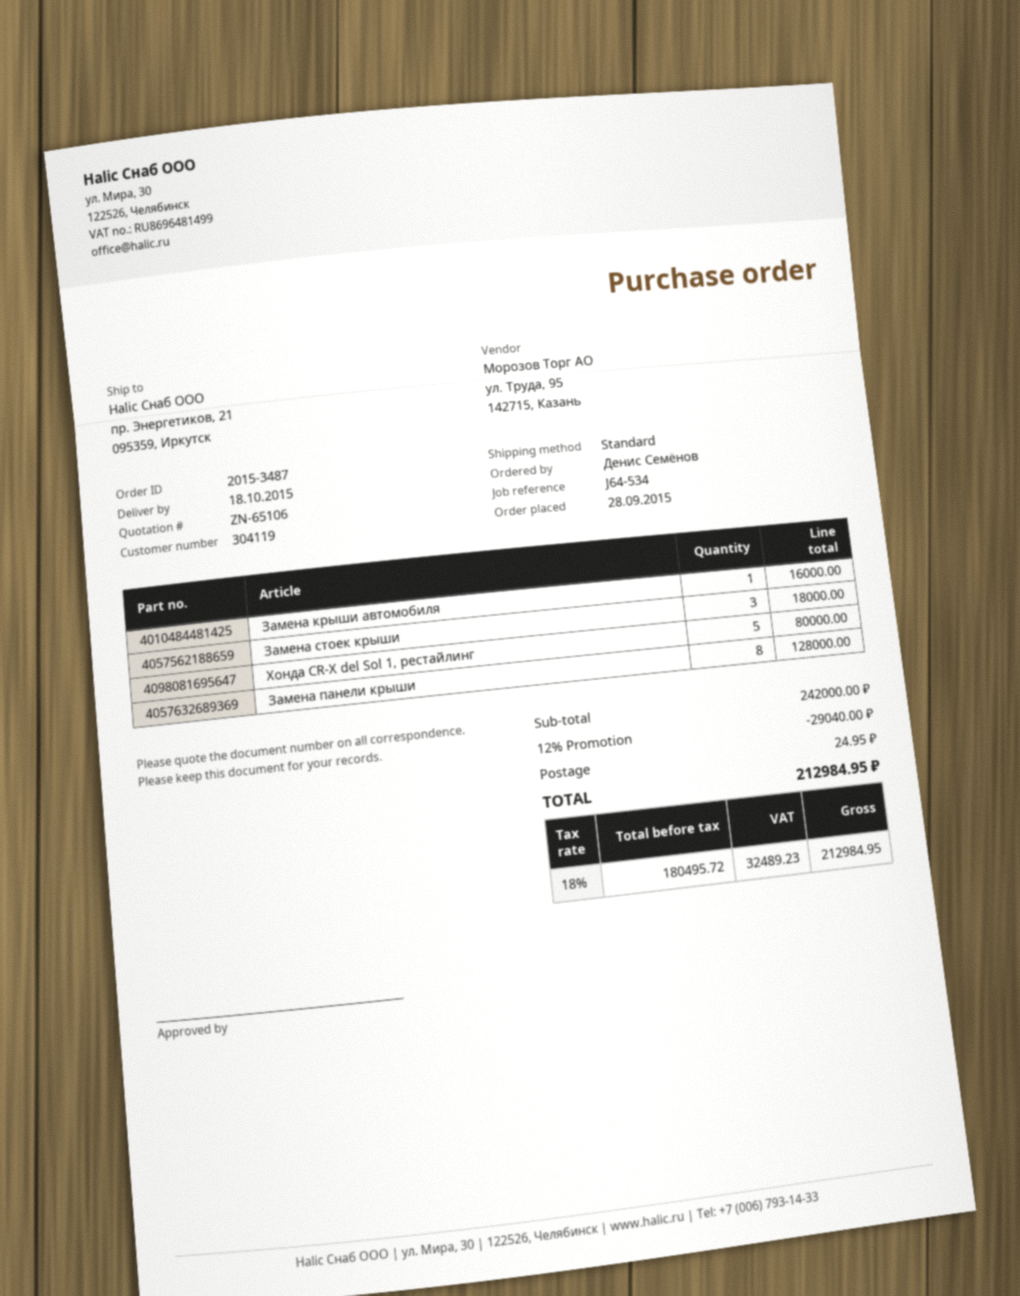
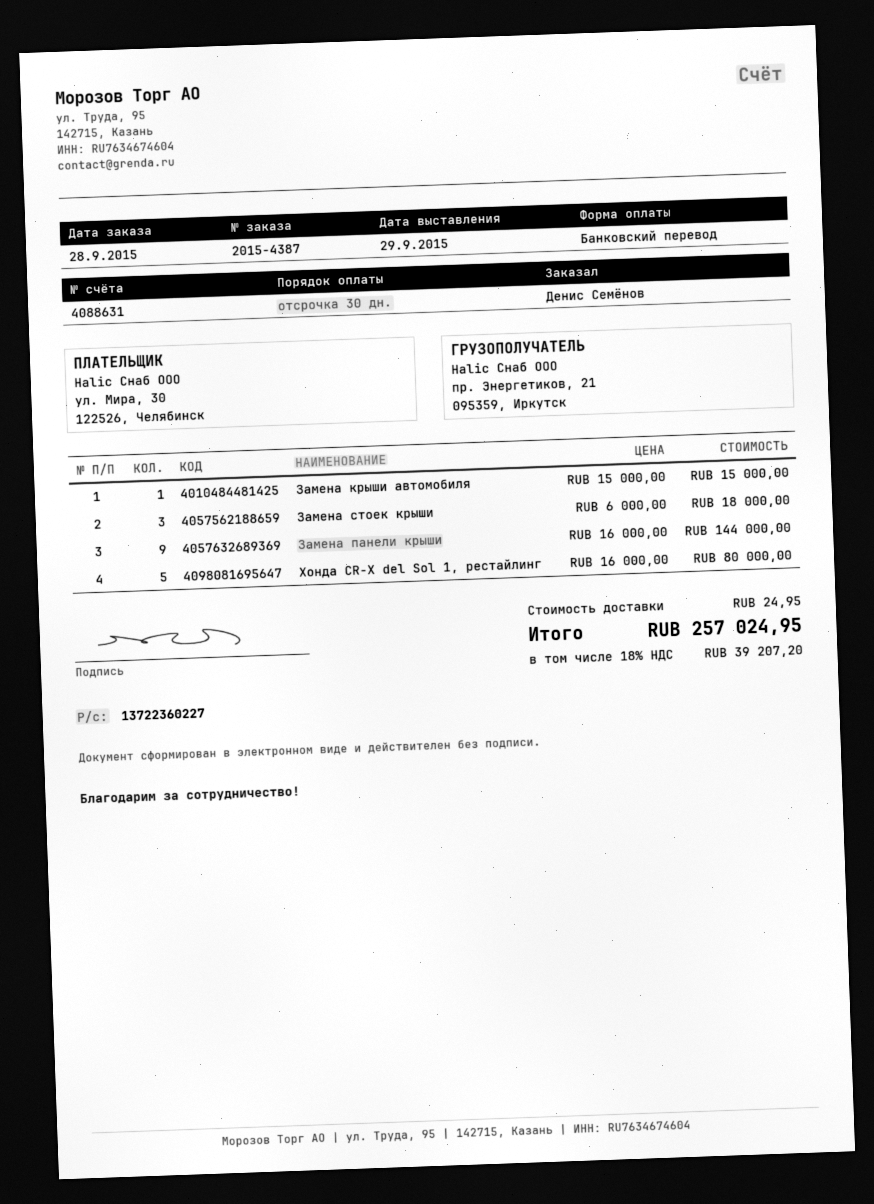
order number: 2015-3487 -> 2015-4387
Замена крыши автомобиля: 1 for 16000.00 -> 1 for 15000.00
Замена панели крыши: 8 for 128000.00 -> 9 for 144000.00
discount: 12% = 29040.00 -> none
tax: 18% = 32489.23 -> 18% = 39207.20
total: 212984.95 -> 257024.95

